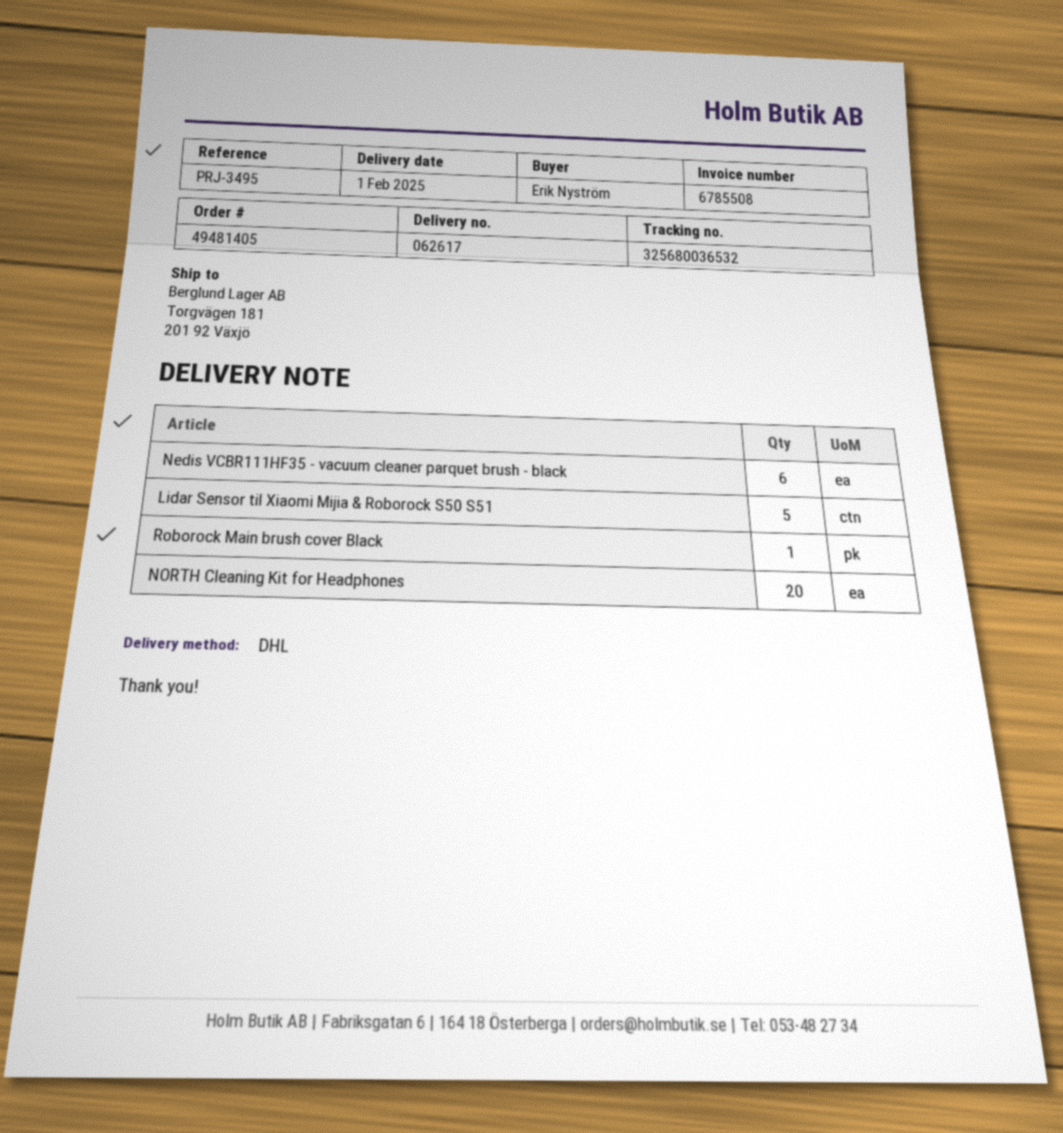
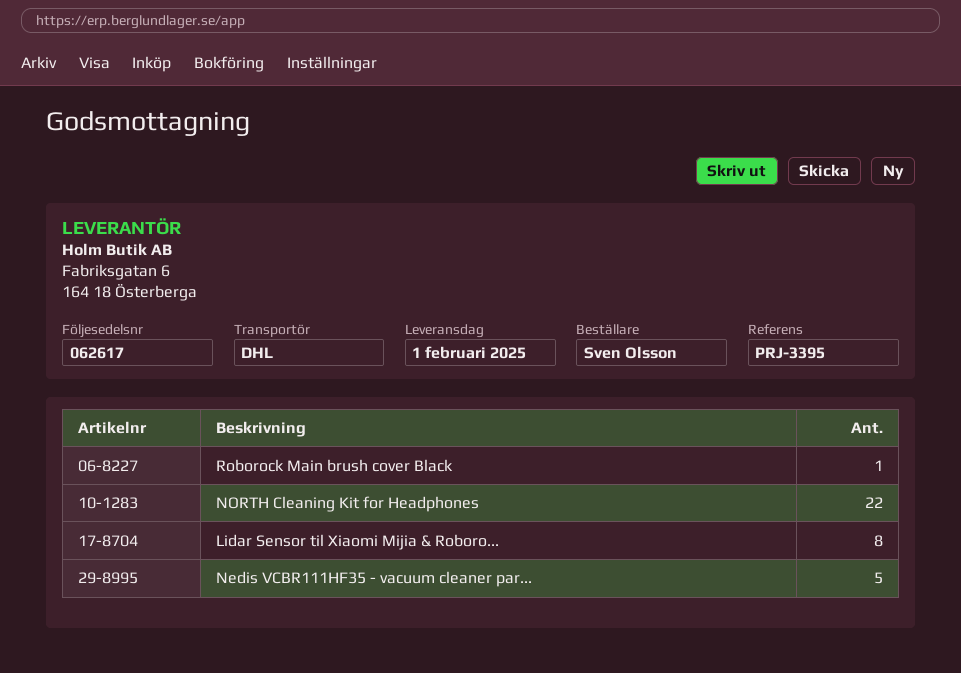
reference: PRJ-3495 -> PRJ-3395
ordered by: Erik Nyström -> Sven Olsson
Nedis VCBR111HF35 - vacuum cleaner parquet brush - black: 6 -> 5
Lidar Sensor til Xiaomi Mijia & Roborock S50 S51: 5 -> 8
NORTH Cleaning Kit for Headphones: 20 -> 22

